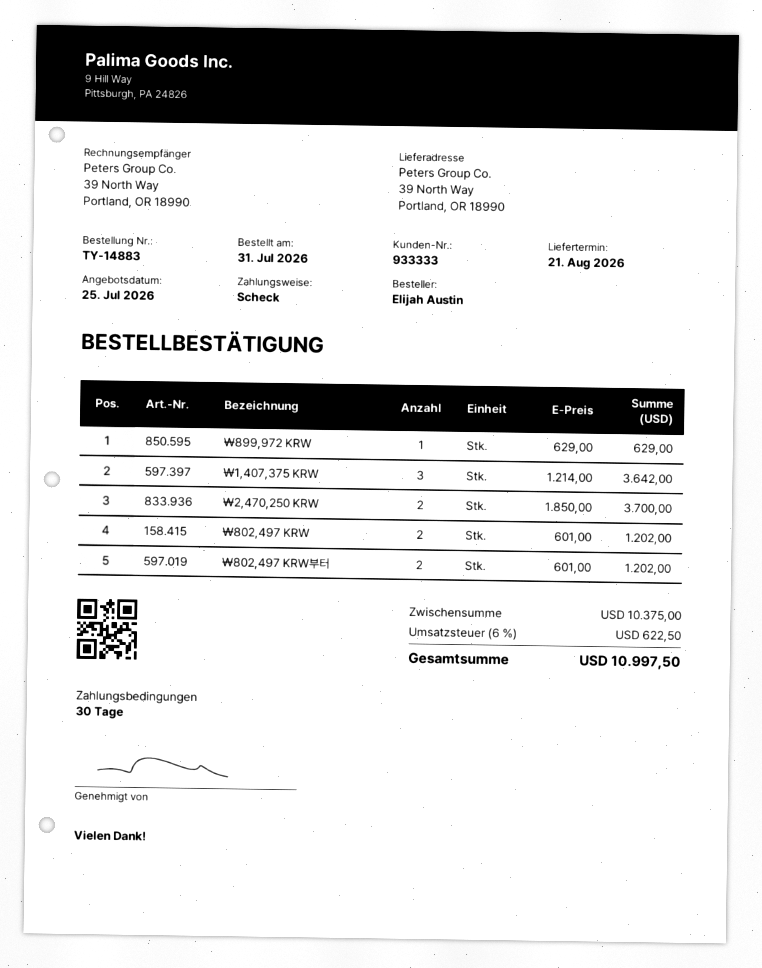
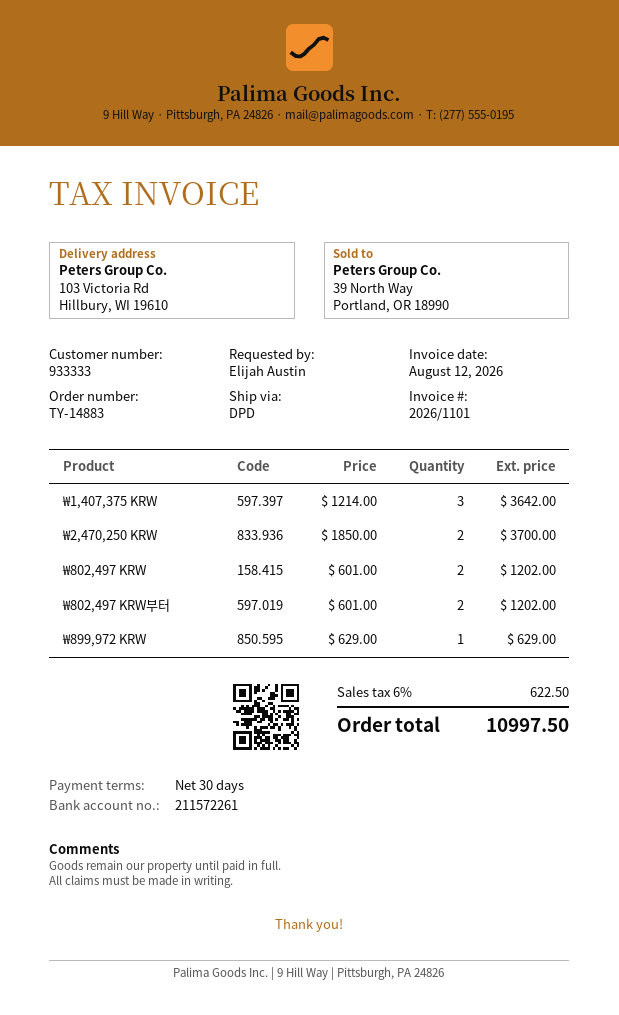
ship to: 39 North Way, Portland, OR 18990 -> 103 Victoria Rd, Hillbury, WI 19610

